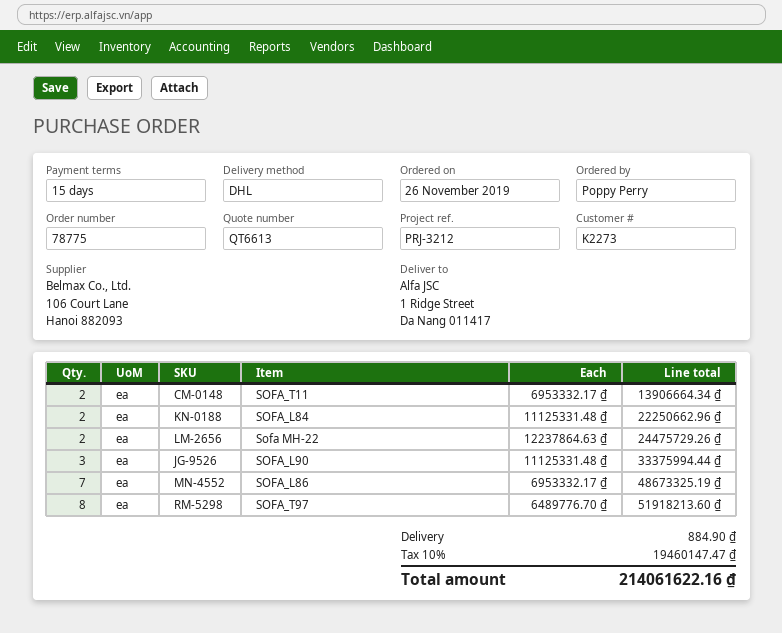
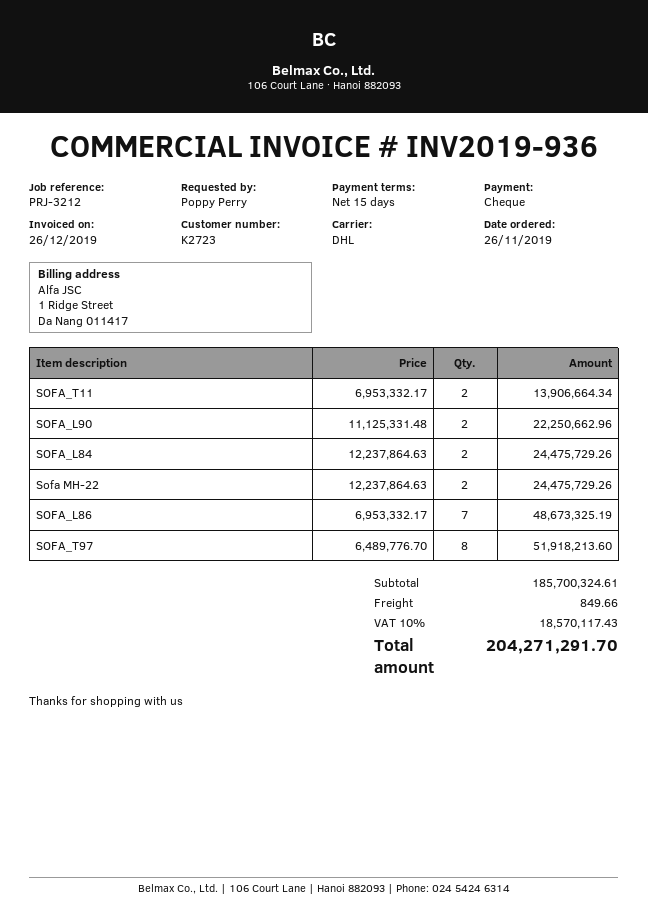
customer number: K2273 -> K2723
SOFA_L84: 2 x 11125331.48 = 22250662.96 -> 2 x 12237864.63 = 24475729.26
SOFA_L90: 3 x 11125331.48 = 33375994.44 -> 2 x 11125331.48 = 22250662.96
shipping: 884.90 -> 849.66
tax: 10% = 19460147.47 -> 10% = 18570117.43
total: 214061622.16 -> 204271291.70

